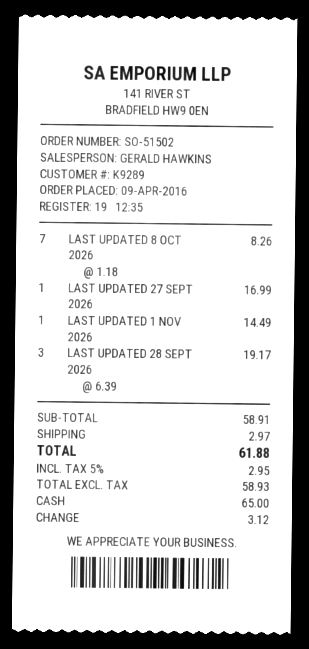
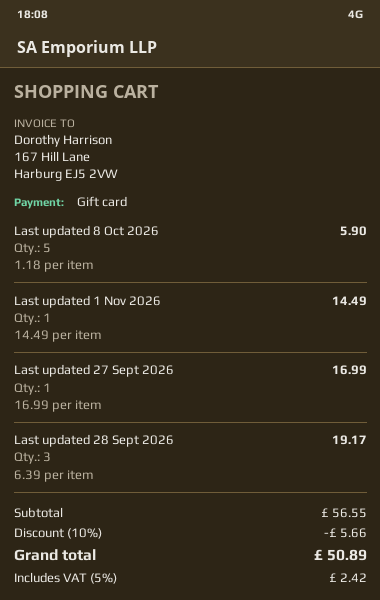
payment method: cash -> gift card
LAST UPDATED 8 OCT 2026: 7 x 1.18 = 8.26 -> 5 x 1.18 = 5.90
subtotal: 58.91 -> 56.55
discount: none -> 10% = 5.66
shipping: 2.97 -> none
tax: 5% = 2.95 -> 5% = 2.42
total: 61.88 -> 50.89

